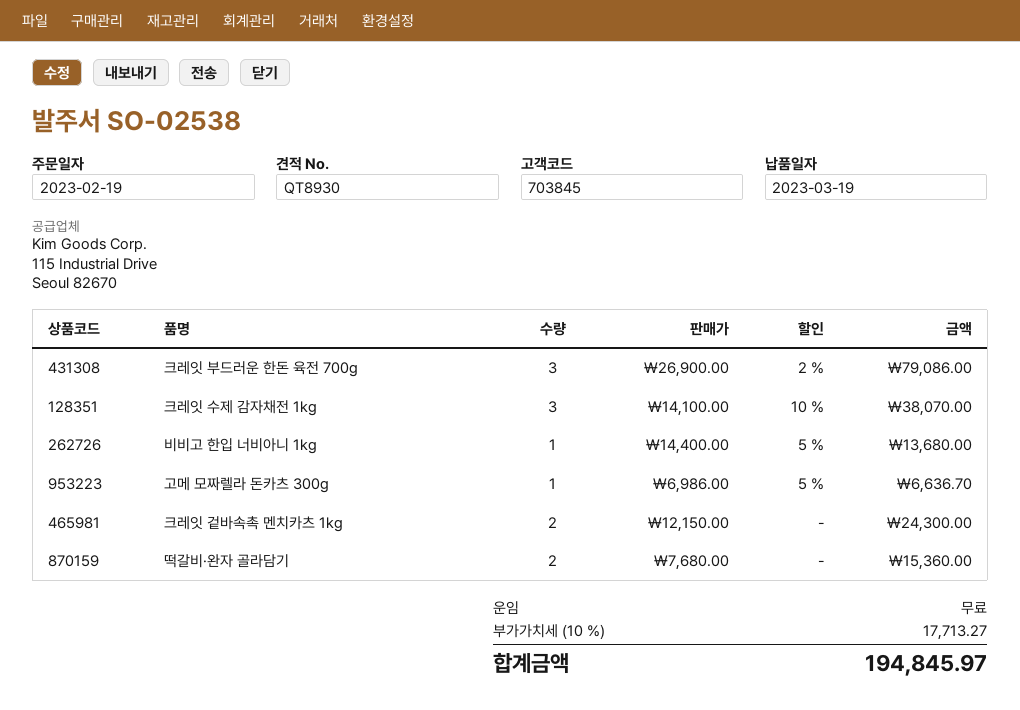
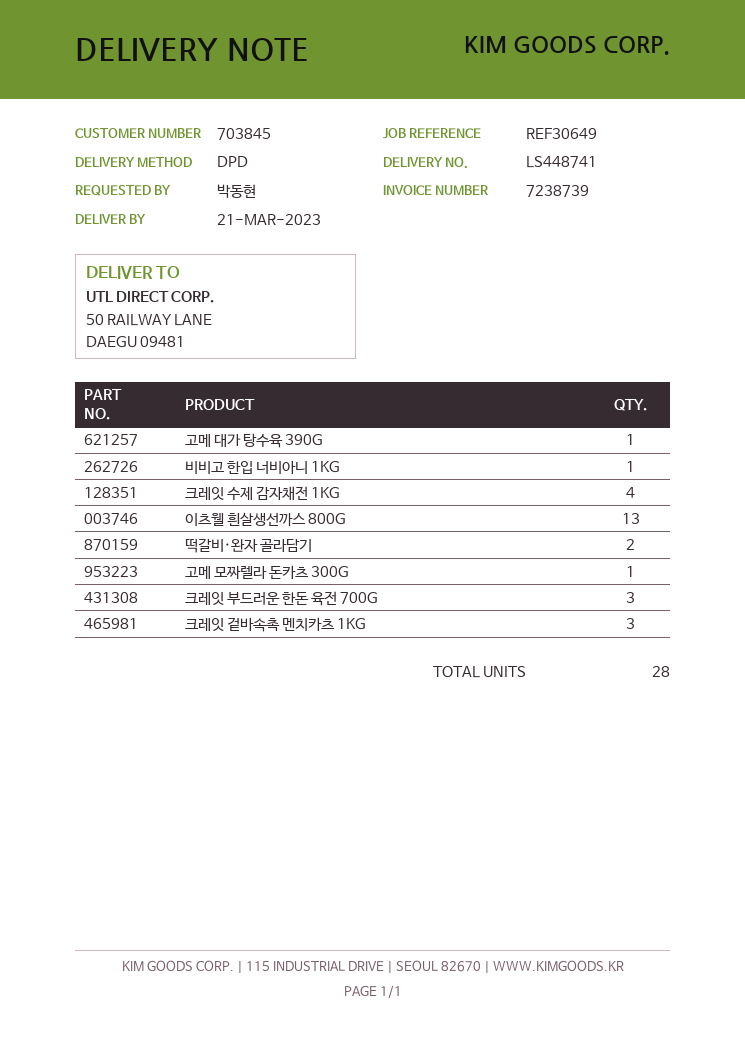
delivery date: 2023-03-19 -> 2023-03-21
크레잇 수제 감자채전 1kg: 3 -> 4
크레잇 겉바속촉 멘치카츠 1kg: 2 -> 3
고메 대가 탕수육 390G: none -> 1
이츠웰 흰살생선까스 800G: none -> 13

